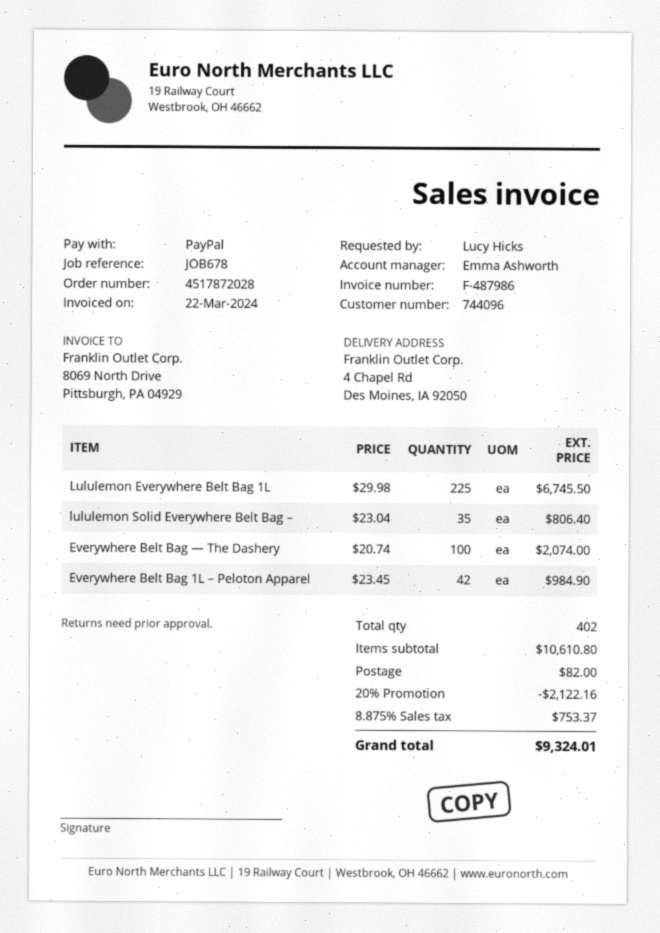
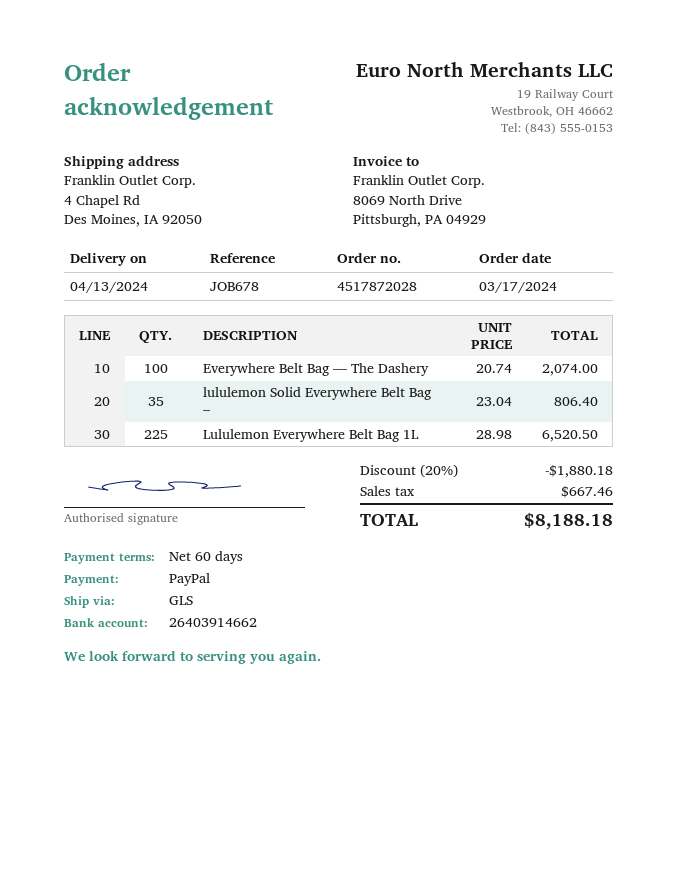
Lululemon Everywhere Belt Bag 1L: 225 x 29.98 = 6745.50 -> 225 x 28.98 = 6520.50
Everywhere Belt Bag 1L – Peloton Apparel: 42 x 23.45 = 984.90 -> none
discount: 20% = 2122.16 -> 20% = 1880.18
shipping: 82.00 -> none
tax: 753.37 -> 667.46
total: 9324.01 -> 8188.18

